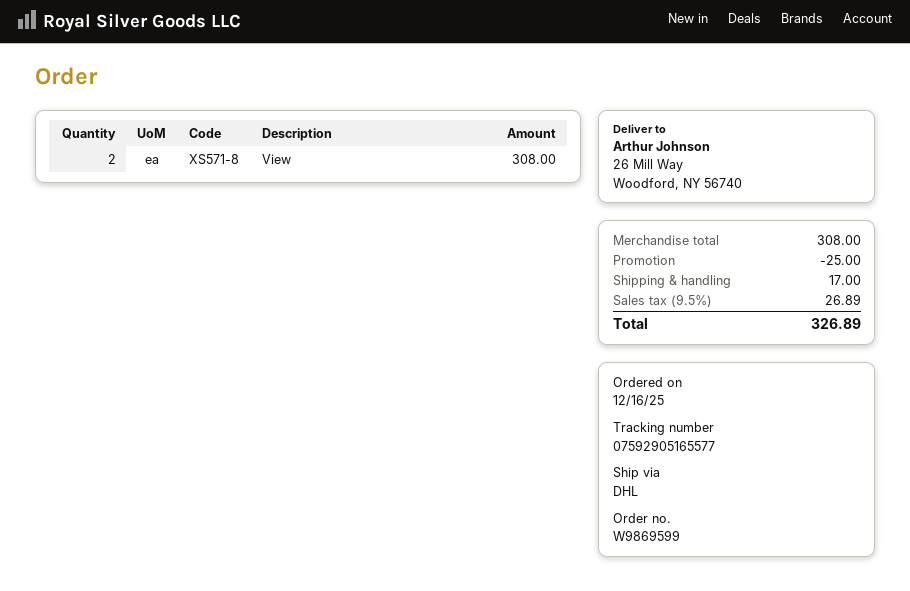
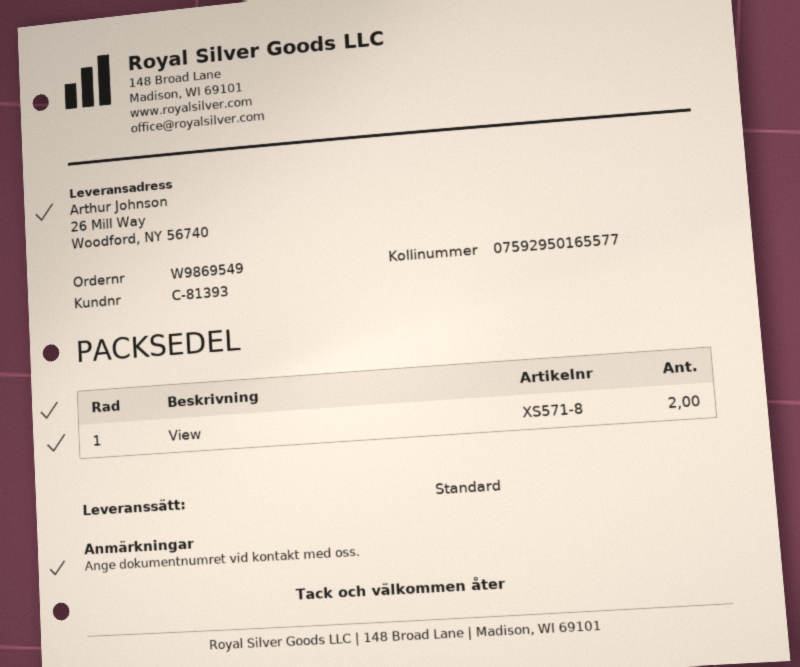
order number: W9869599 -> W9869549
shipping method: DHL -> standard
tracking number: 07592905165577 -> 07592950165577

